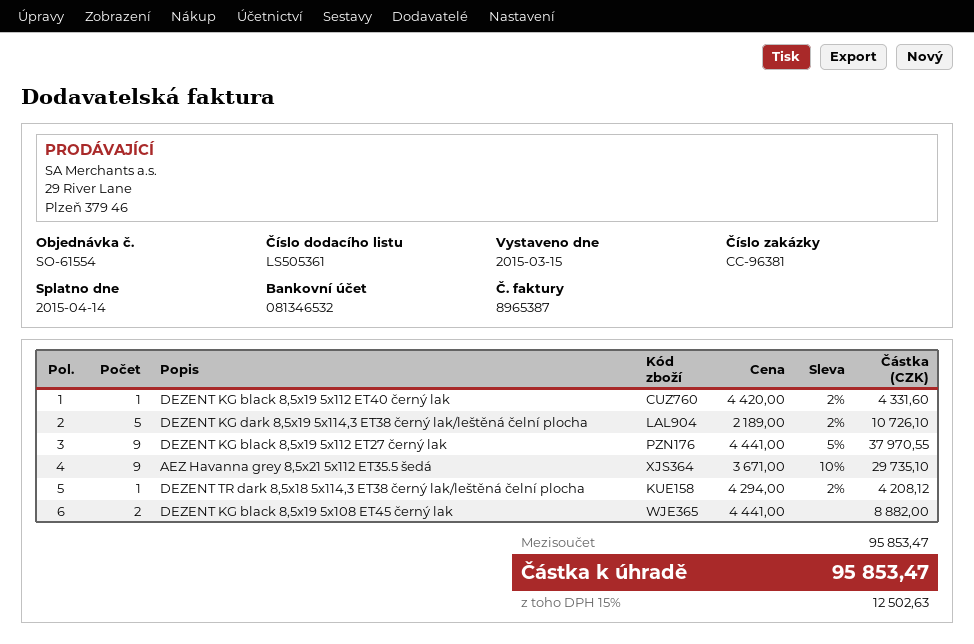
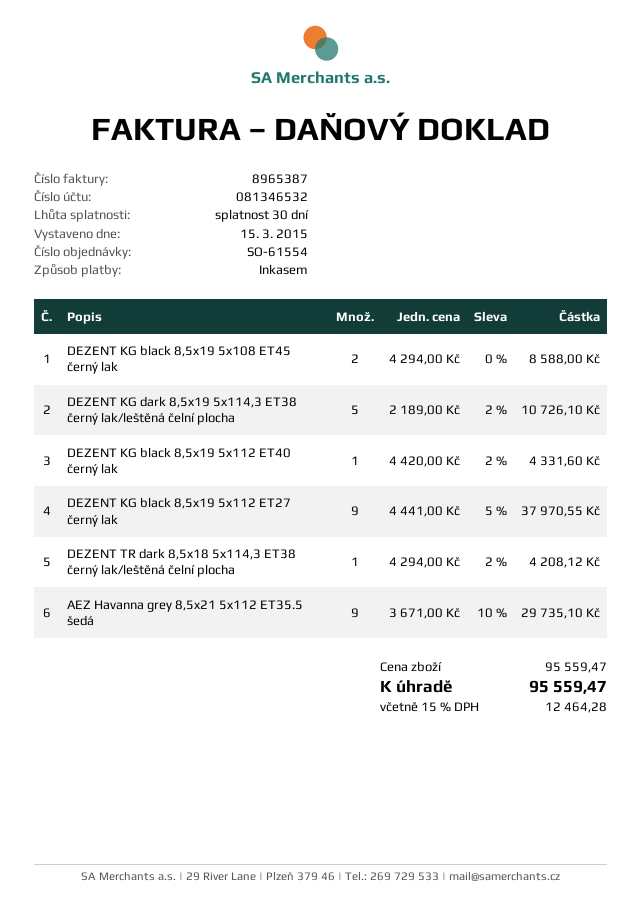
DEZENT KG black 8,5x19 5x108 ET45 černý lak: 2 x 4441.00 = 8882.00 -> 2 x 4294.00 = 8588.00
subtotal: 95853.47 -> 95559.47
tax: 15% = 12502.63 -> 15% = 12464.28
total: 95853.47 -> 95559.47

